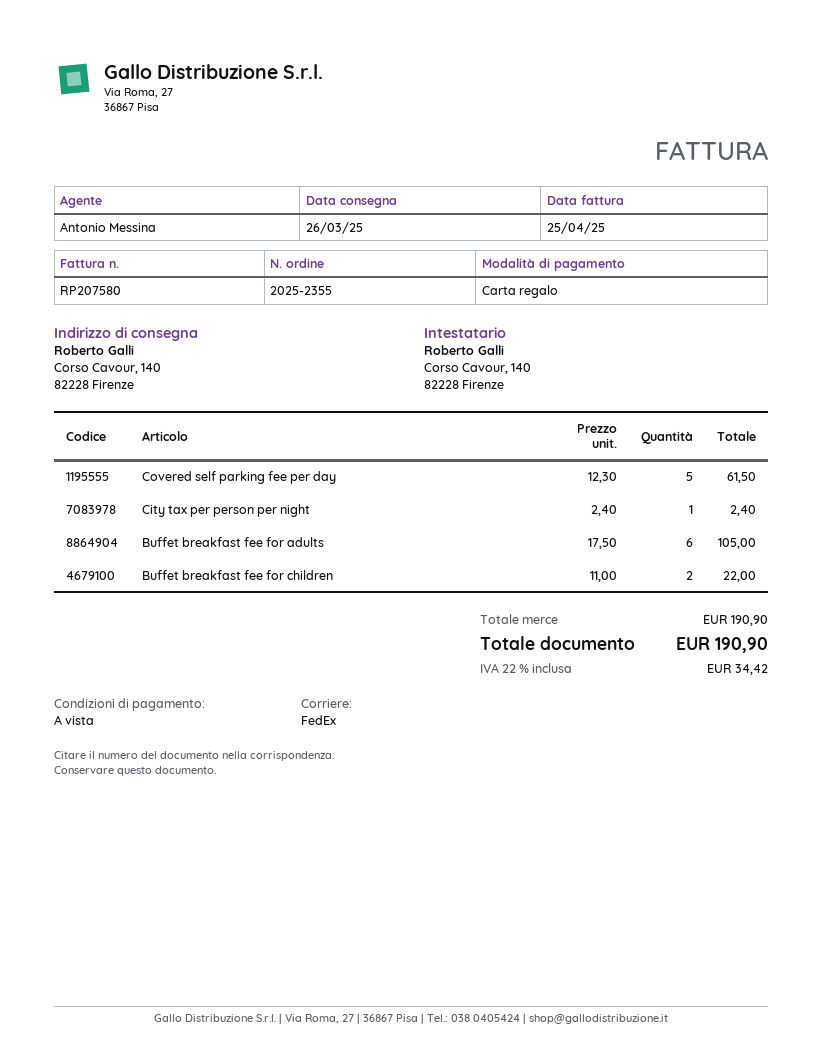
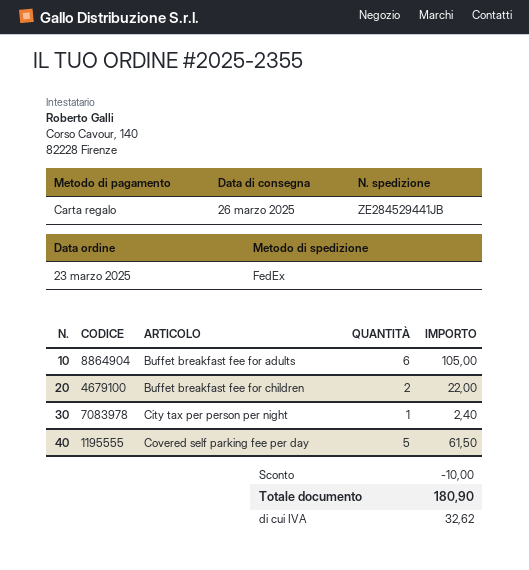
discount: none -> 10.00
tax: 34.42 -> 32.62
total: 190.90 -> 180.90

